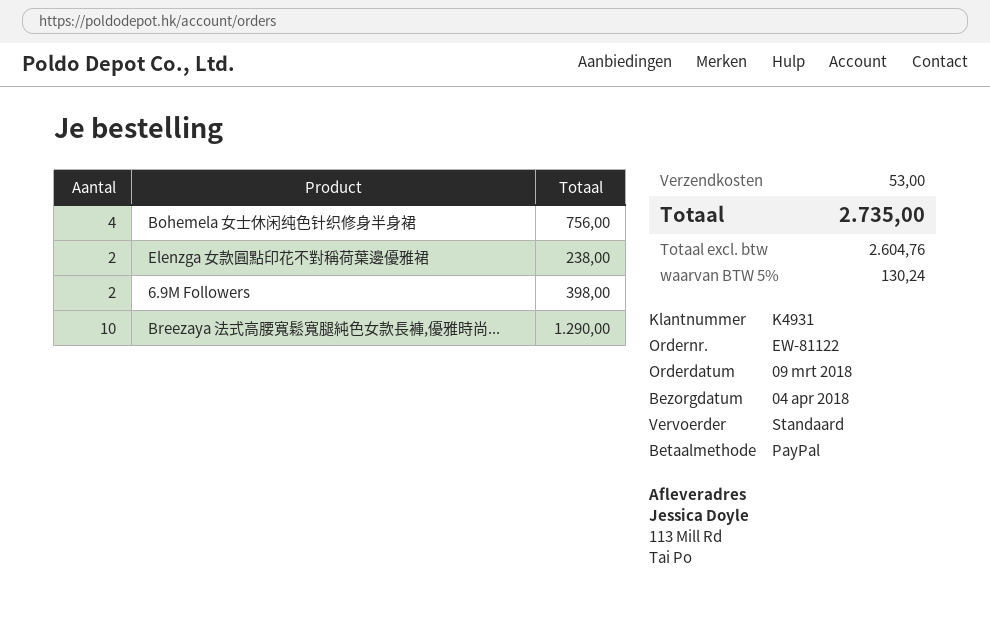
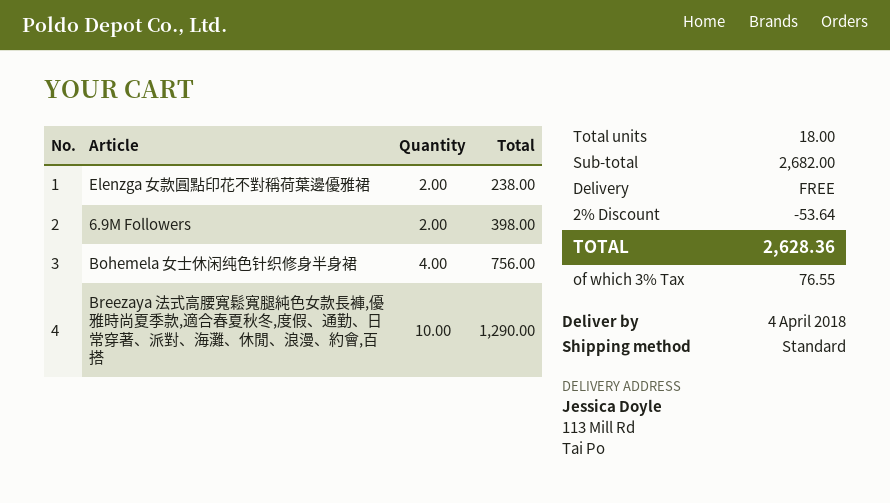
discount: none -> 2% = 53.64
shipping: 53.00 -> 0.00
tax: 5% = 130.24 -> 3% = 76.55
total: 2735.00 -> 2628.36

